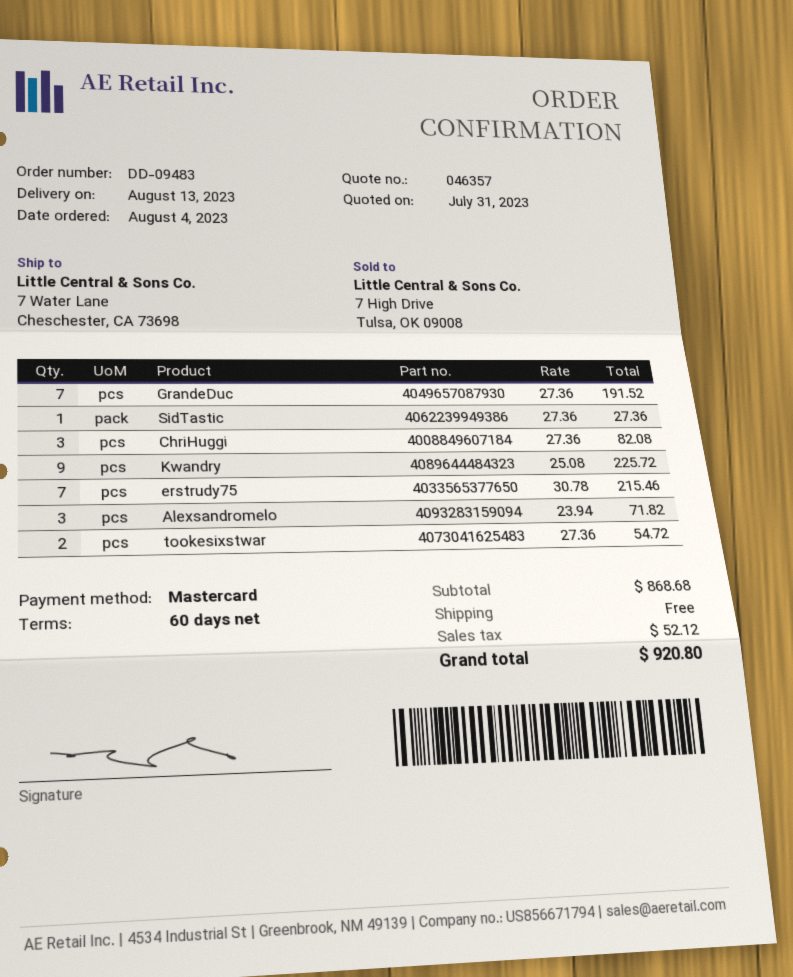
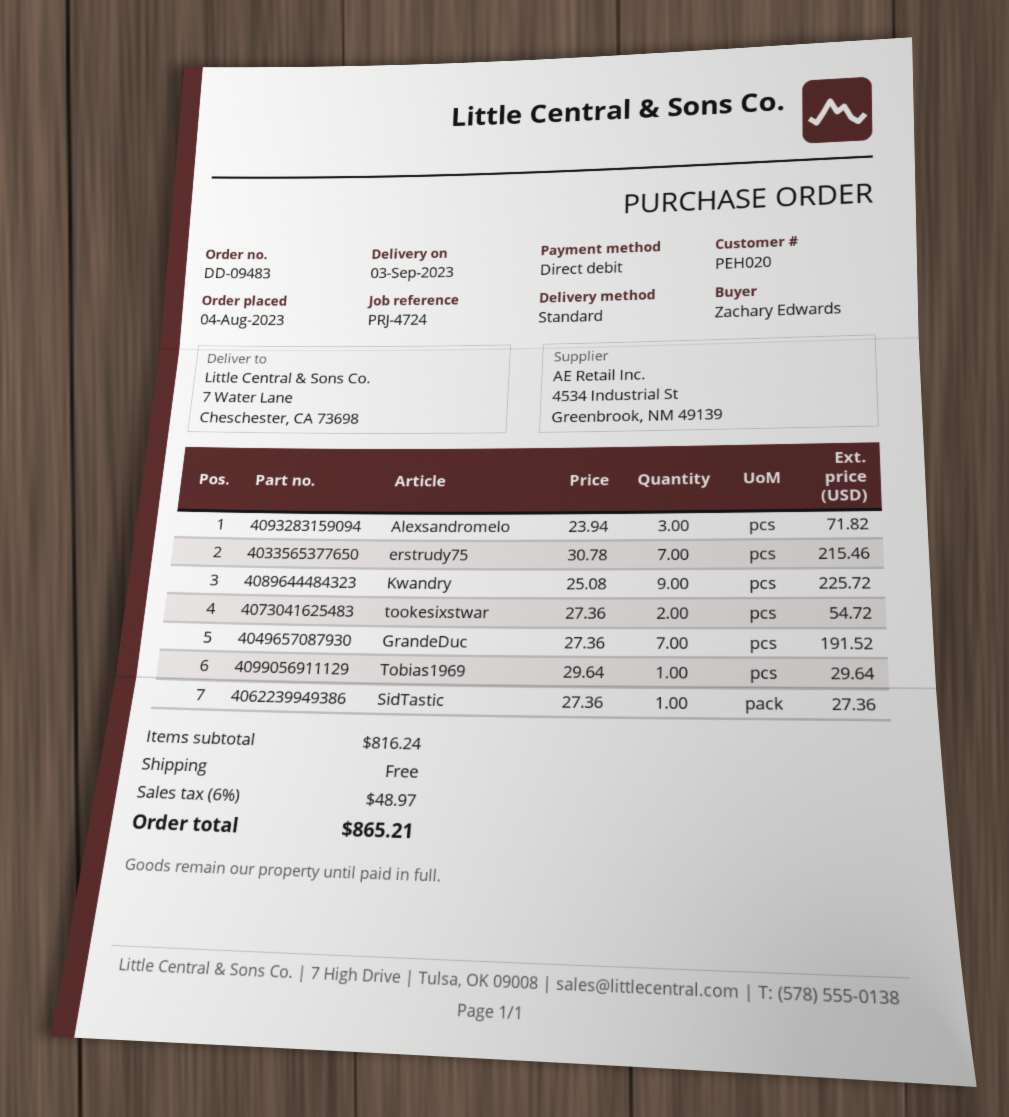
delivery date: 2023-08-13 -> 2023-09-03
payment method: Mastercard -> direct debit
ChriHuggi: 3 x 27.36 = 82.08 -> none
Tobias1969: none -> 1 x 29.64 = 29.64
subtotal: 868.68 -> 816.24
tax: 52.12 -> 48.97
total: 920.80 -> 865.21

